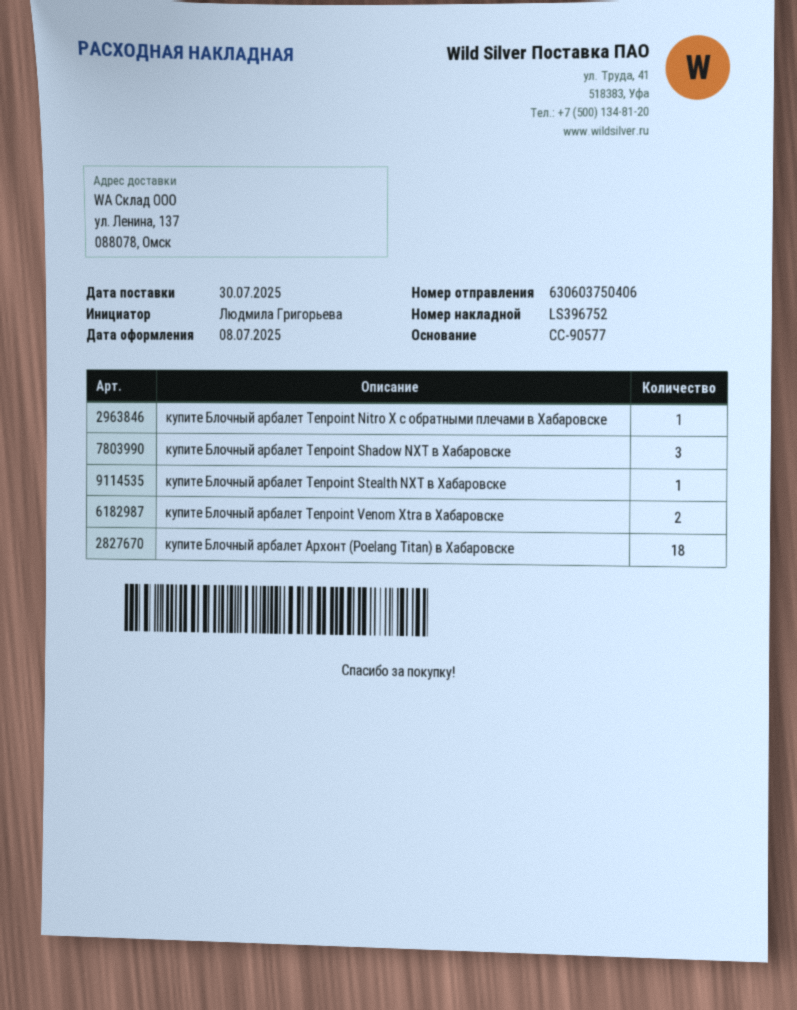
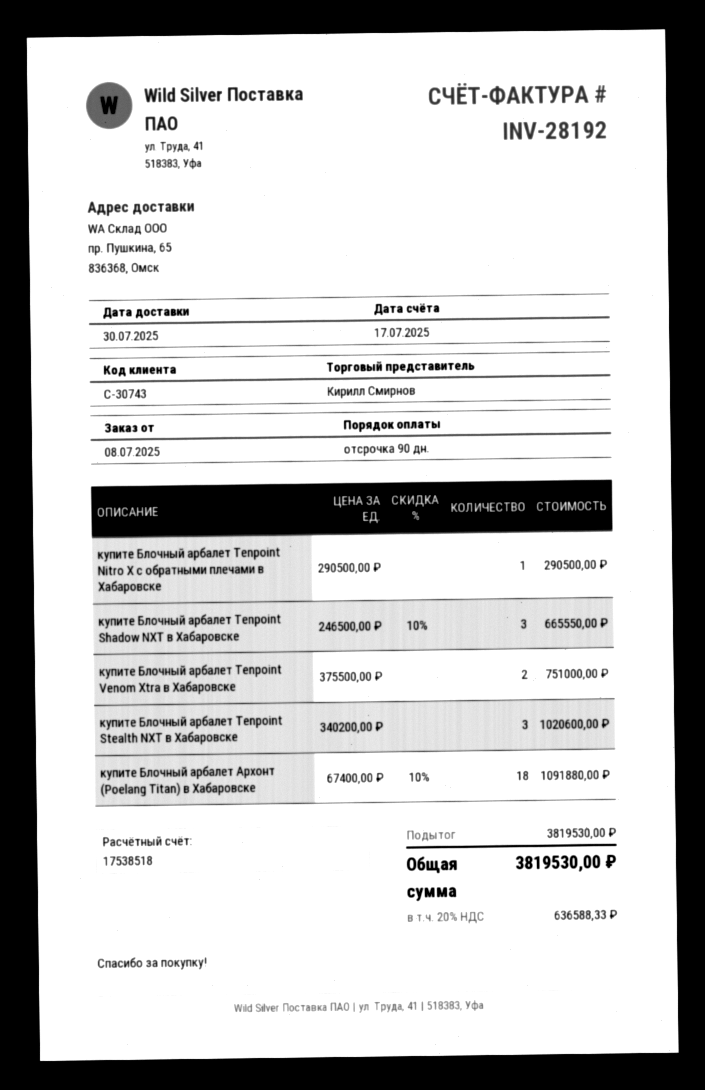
ship to: ул. Ленина, 137, 088078, Омск -> пр. Пушкина, 65, 836368, Омск
купите Блочный арбалет Tenpoint Stealth NXT в Хабаровске: 1 -> 3

